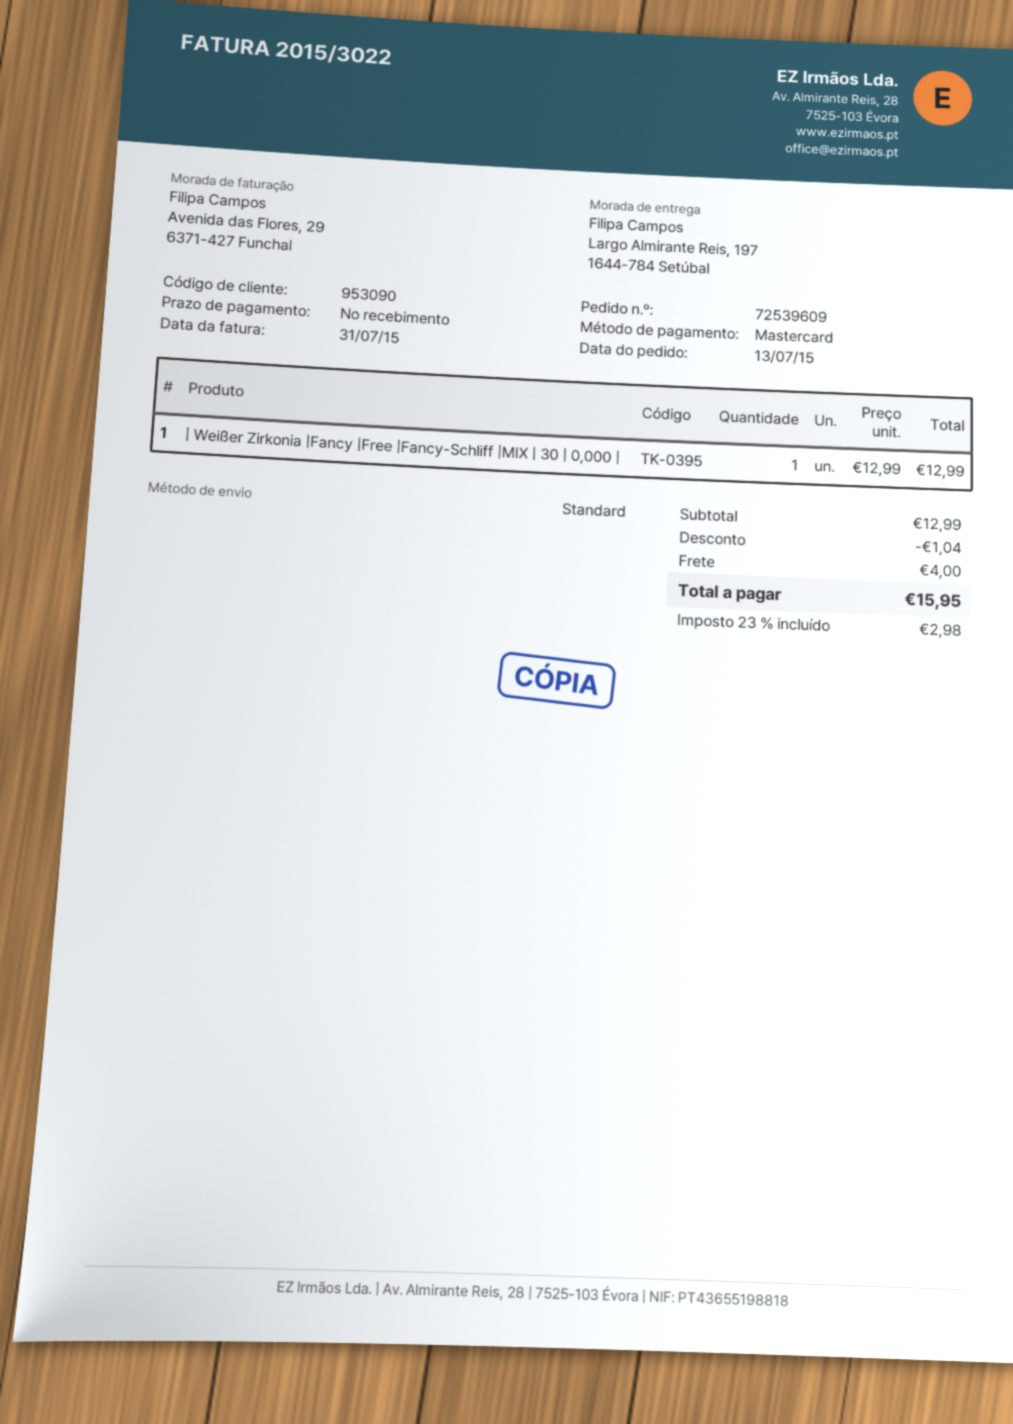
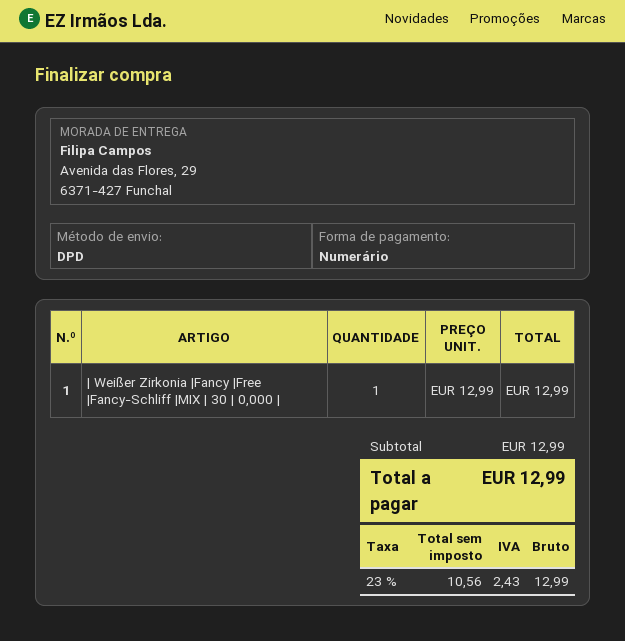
payment method: Mastercard -> cash
shipping method: standard -> DPD
ship to: Largo Almirante Reis, 197, 1644-784 Setúbal -> Avenida das Flores, 29, 6371-427 Funchal
discount: 1.04 -> none
shipping: 4.00 -> none
tax: 23% = 2.98 -> 23% = 2.43
total: 15.95 -> 12.99

